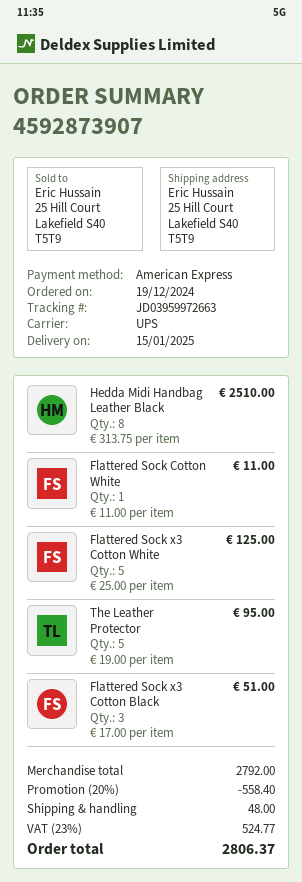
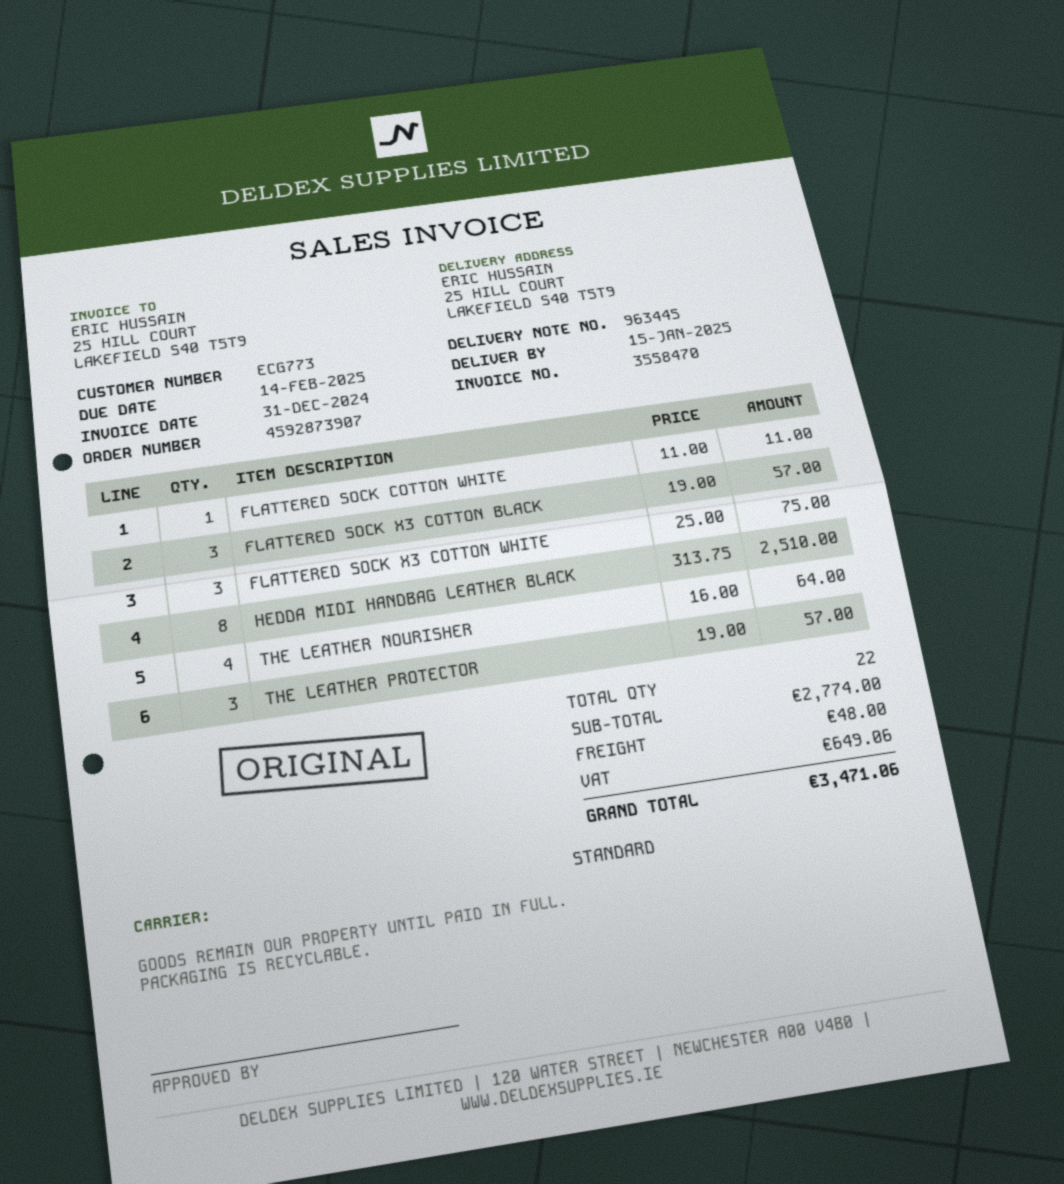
shipping method: UPS -> standard
Flattered Sock x3 Cotton White: 5 x 25.00 = 125.00 -> 3 x 25.00 = 75.00
The Leather Protector: 5 x 19.00 = 95.00 -> 3 x 19.00 = 57.00
Flattered Sock x3 Cotton Black: 3 x 17.00 = 51.00 -> 3 x 19.00 = 57.00
THE LEATHER NOURISHER: none -> 4 x 16.00 = 64.00
subtotal: 2792.00 -> 2774.00
discount: 20% = 558.40 -> none
tax: 524.77 -> 649.06
total: 2806.37 -> 3471.06

